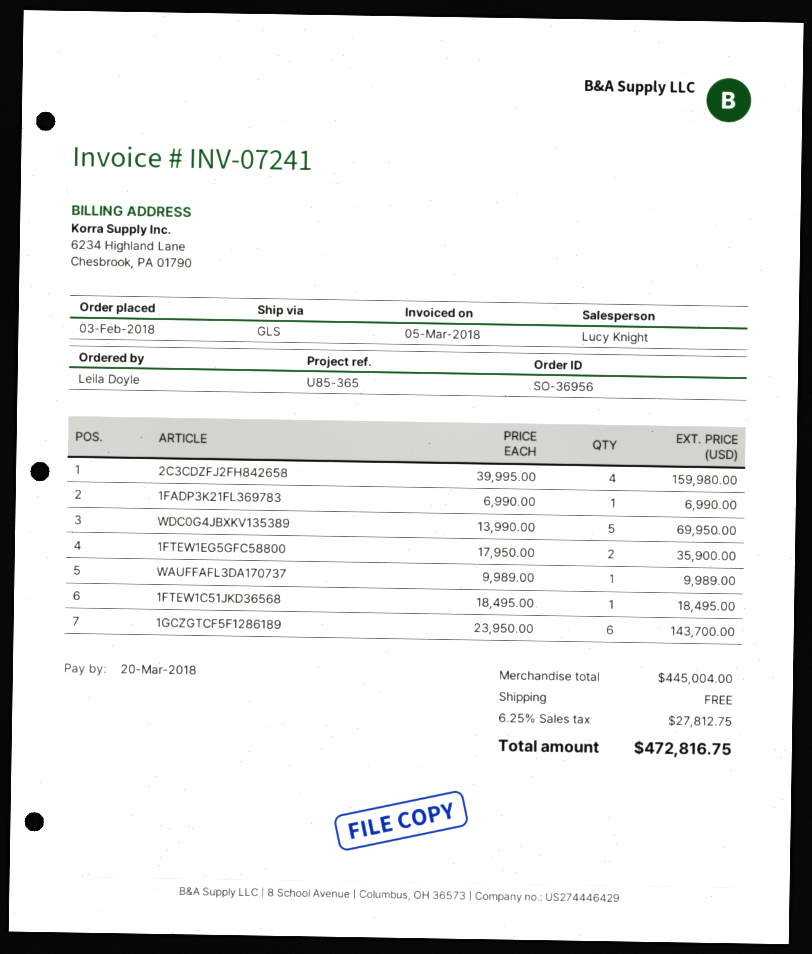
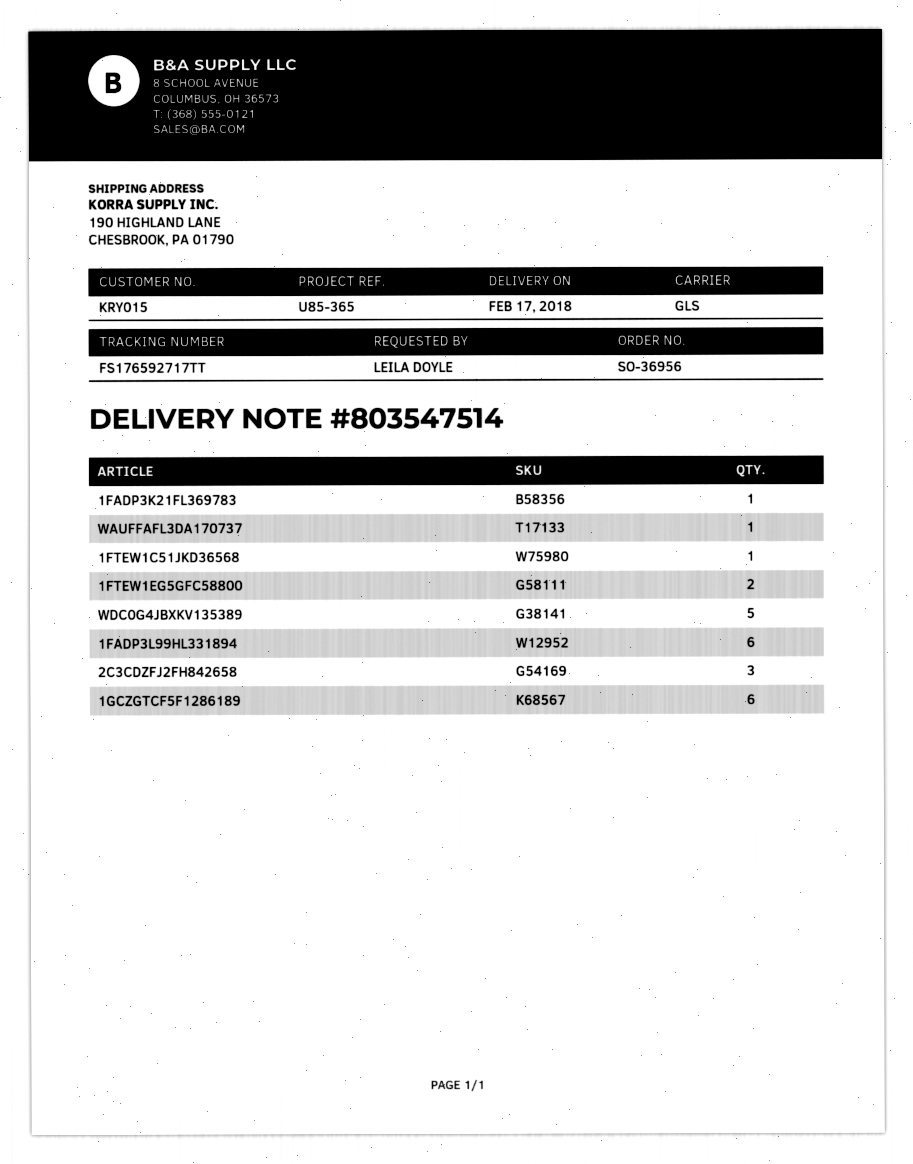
2C3CDZFJ2FH842658: 4 -> 3
1FADP3L99HL331894: none -> 6

